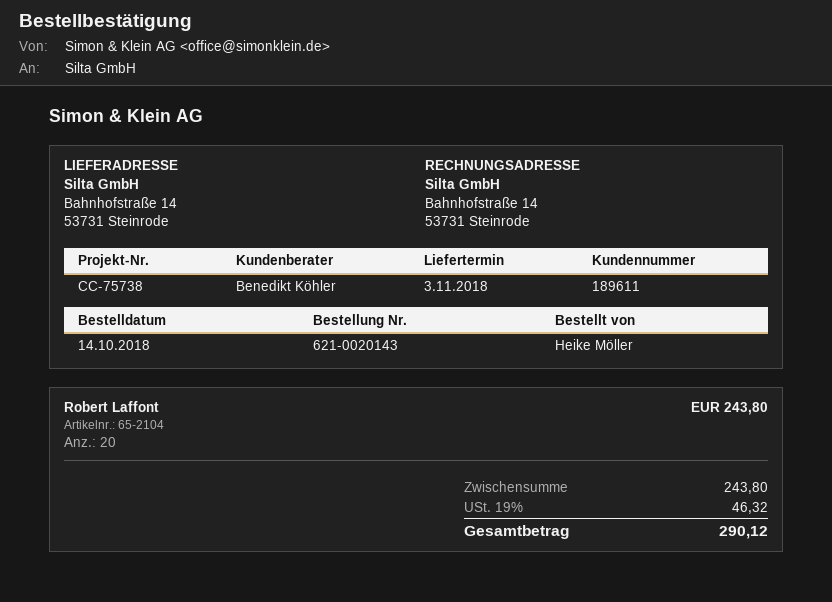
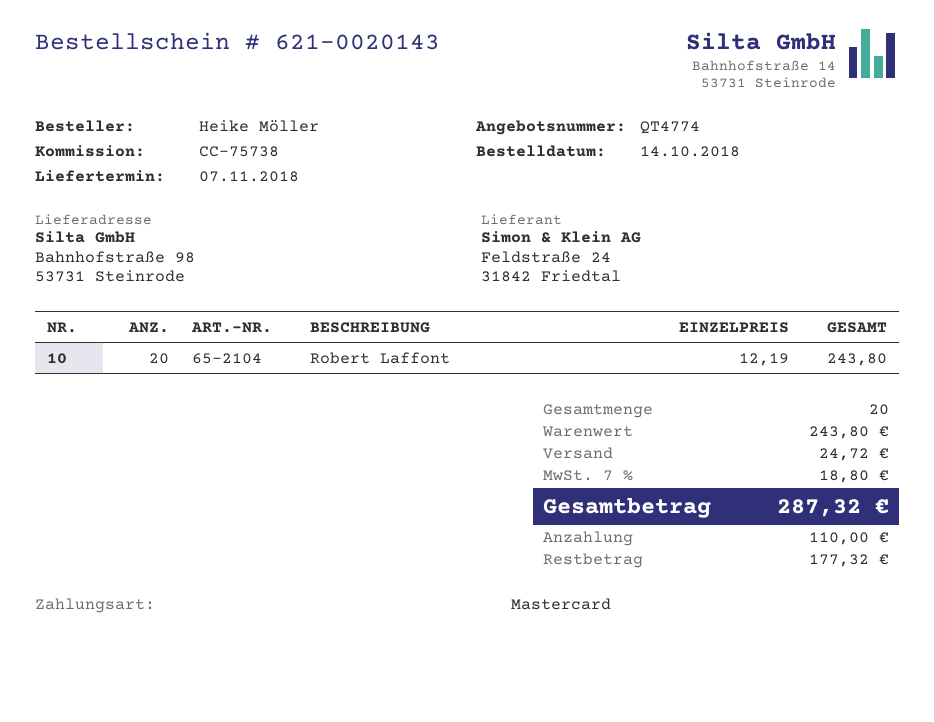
delivery date: 2018-11-03 -> 2018-11-07
ship to: Bahnhofstraße 14, 53731 Steinrode -> Bahnhofstraße 98, 53731 Steinrode
shipping: none -> 24.72
tax: 19% = 46.32 -> 7% = 18.80
total: 290.12 -> 287.32

